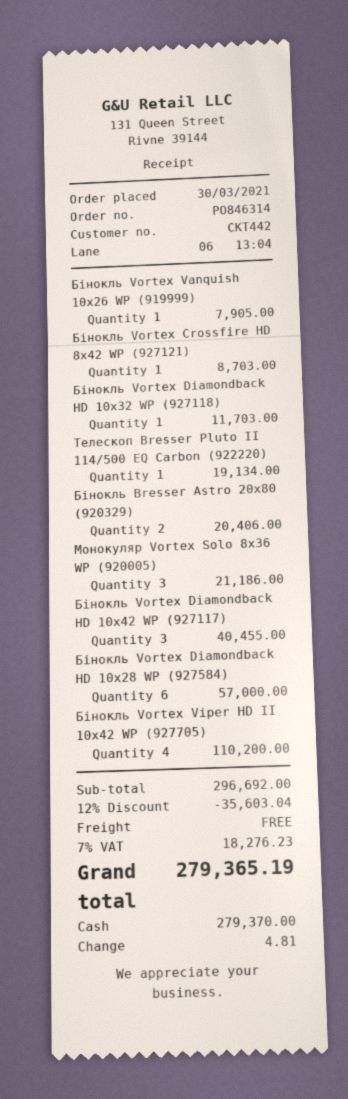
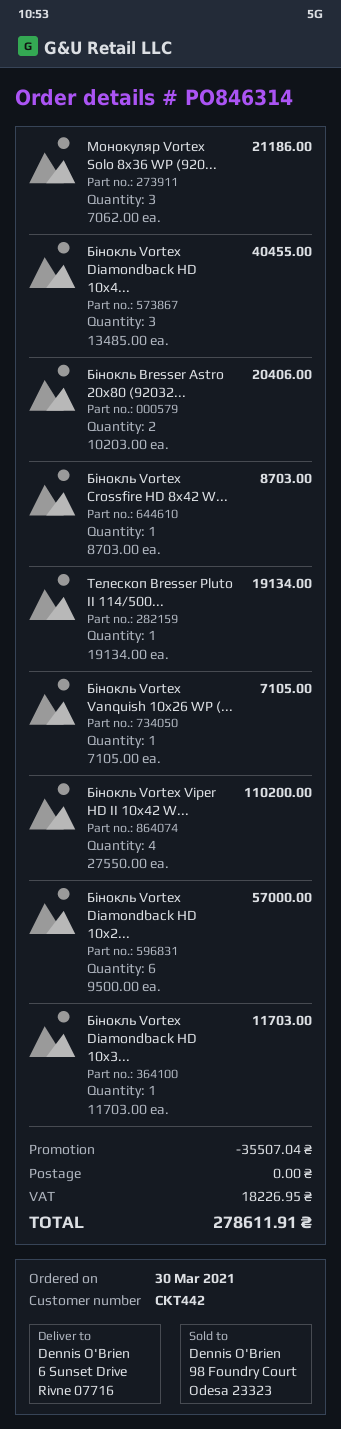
Бінокль Vortex Vanquish 10x26 WP (919999): 1 for 7905.00 -> 1 for 7105.00
discount: 35603.04 -> 35507.04
tax: 18276.23 -> 18226.95
total: 279365.19 -> 278611.91

